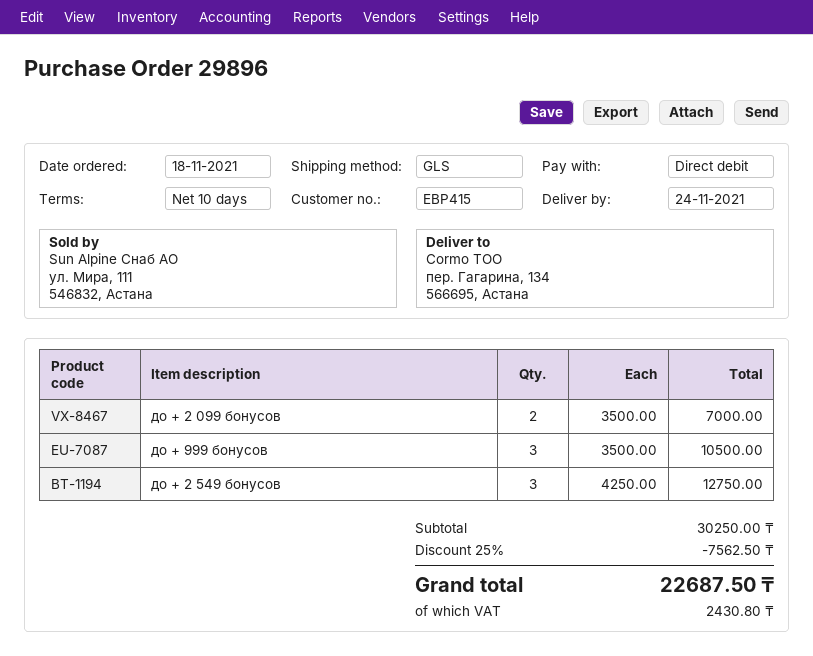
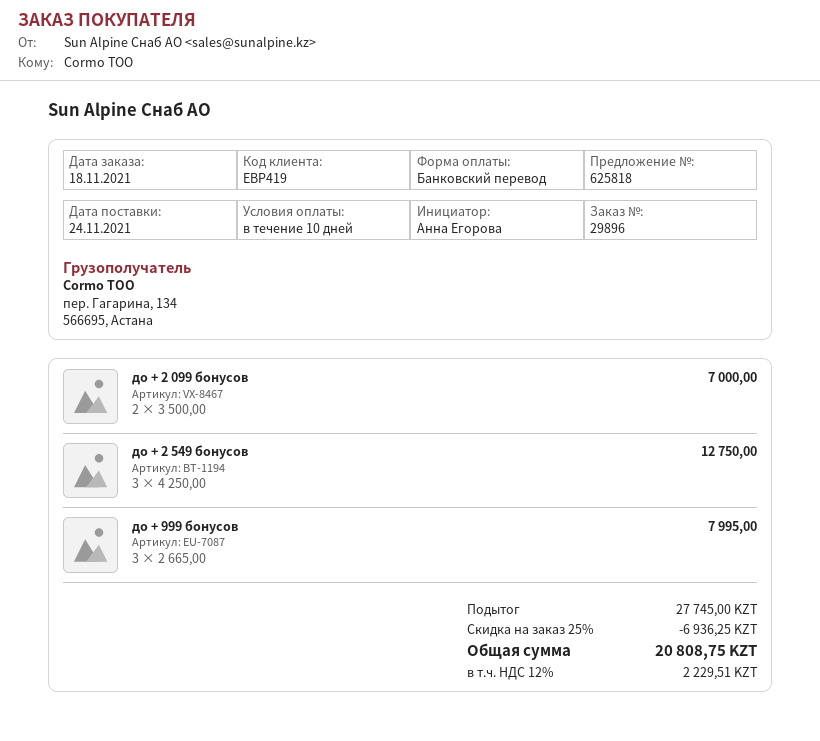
customer number: EBP415 -> EBP419
payment method: direct debit -> bank transfer
до + 999 бонусов: 3 x 3500.00 = 10500.00 -> 3 x 2665.00 = 7995.00
subtotal: 30250.00 -> 27745.00
discount: 25% = 7562.50 -> 25% = 6936.25
tax: 2430.80 -> 2229.51
total: 22687.50 -> 20808.75

